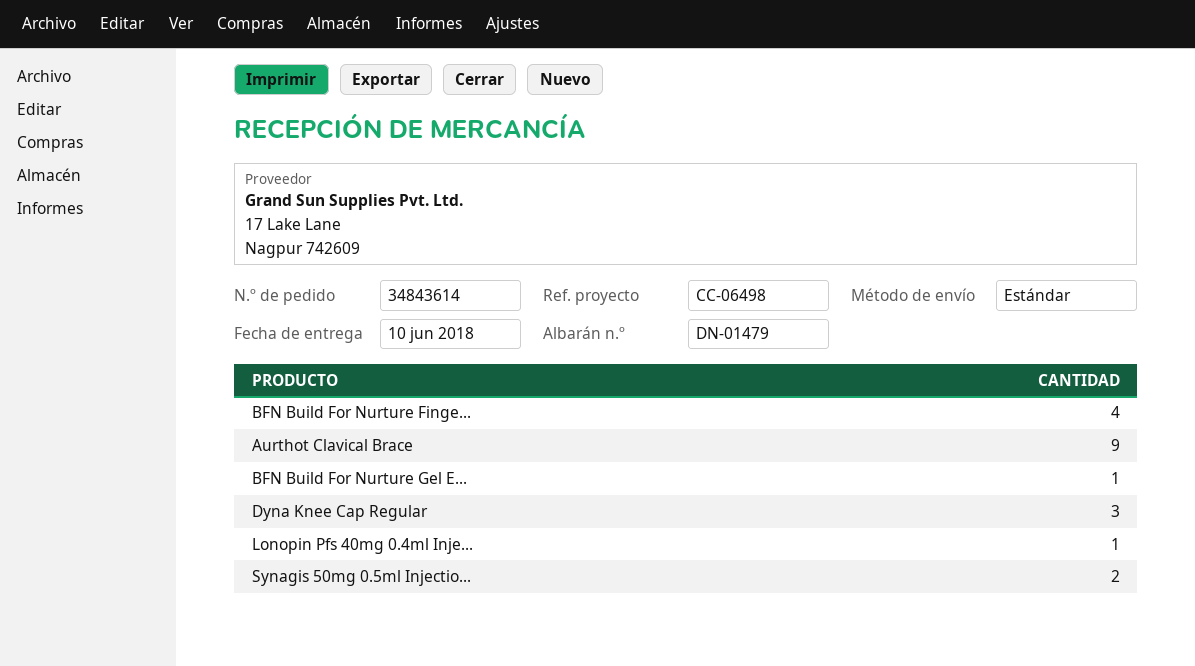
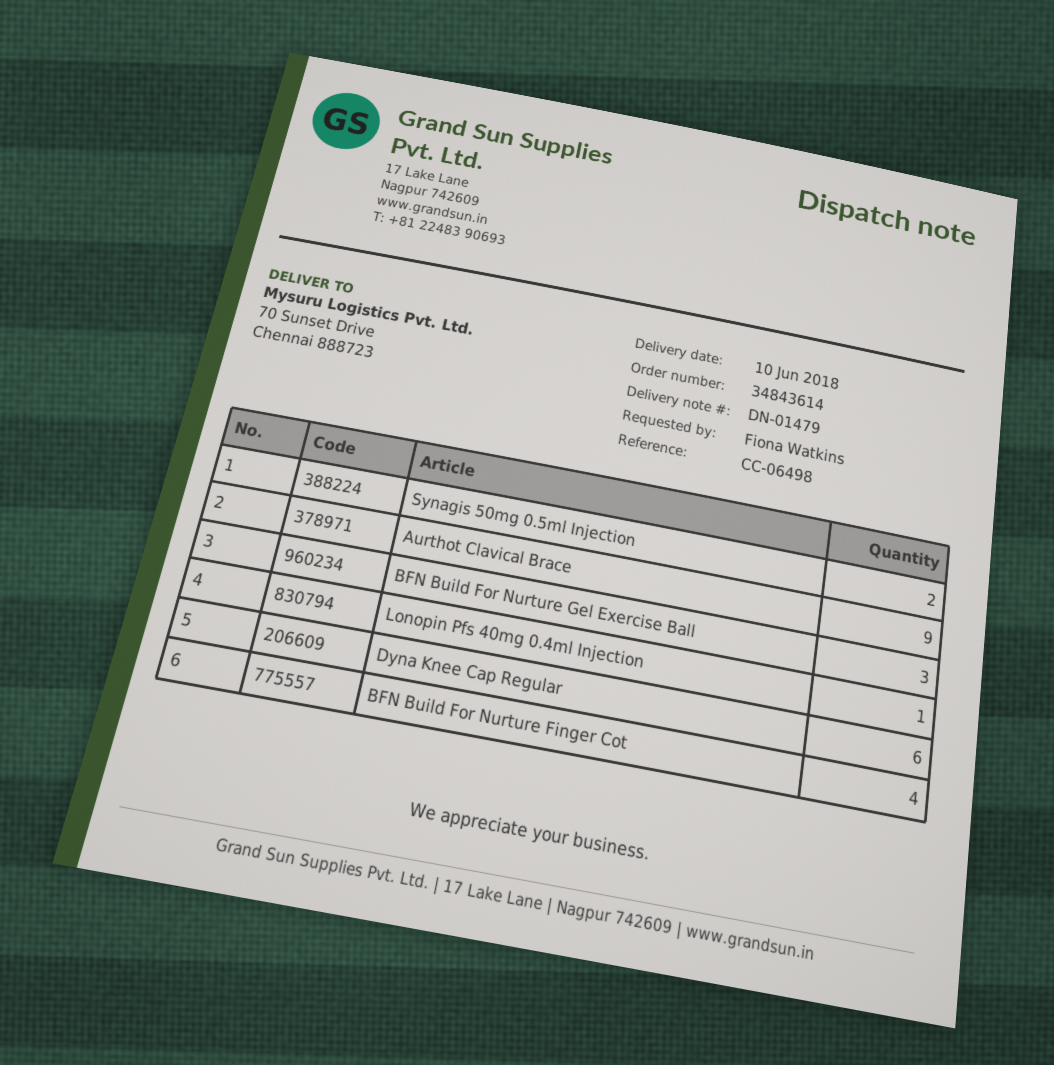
BFN Build For Nurture Gel E...: 1 -> 3
Dyna Knee Cap Regular: 3 -> 6

